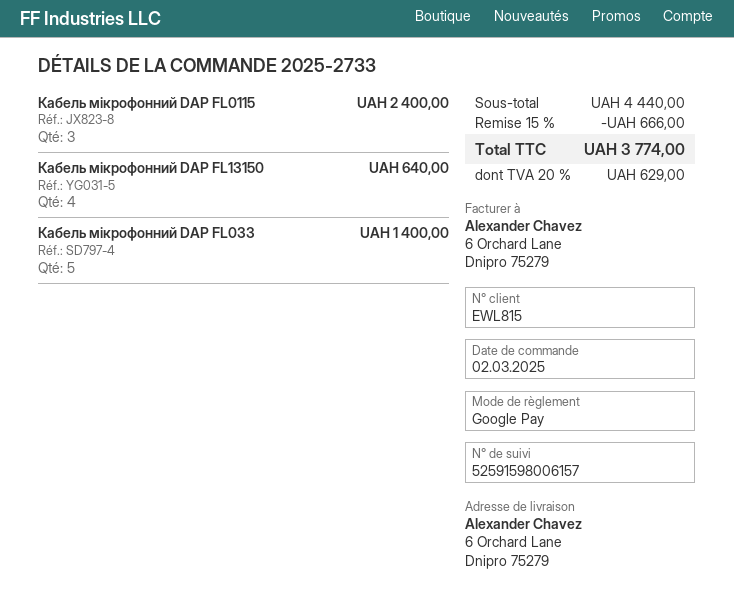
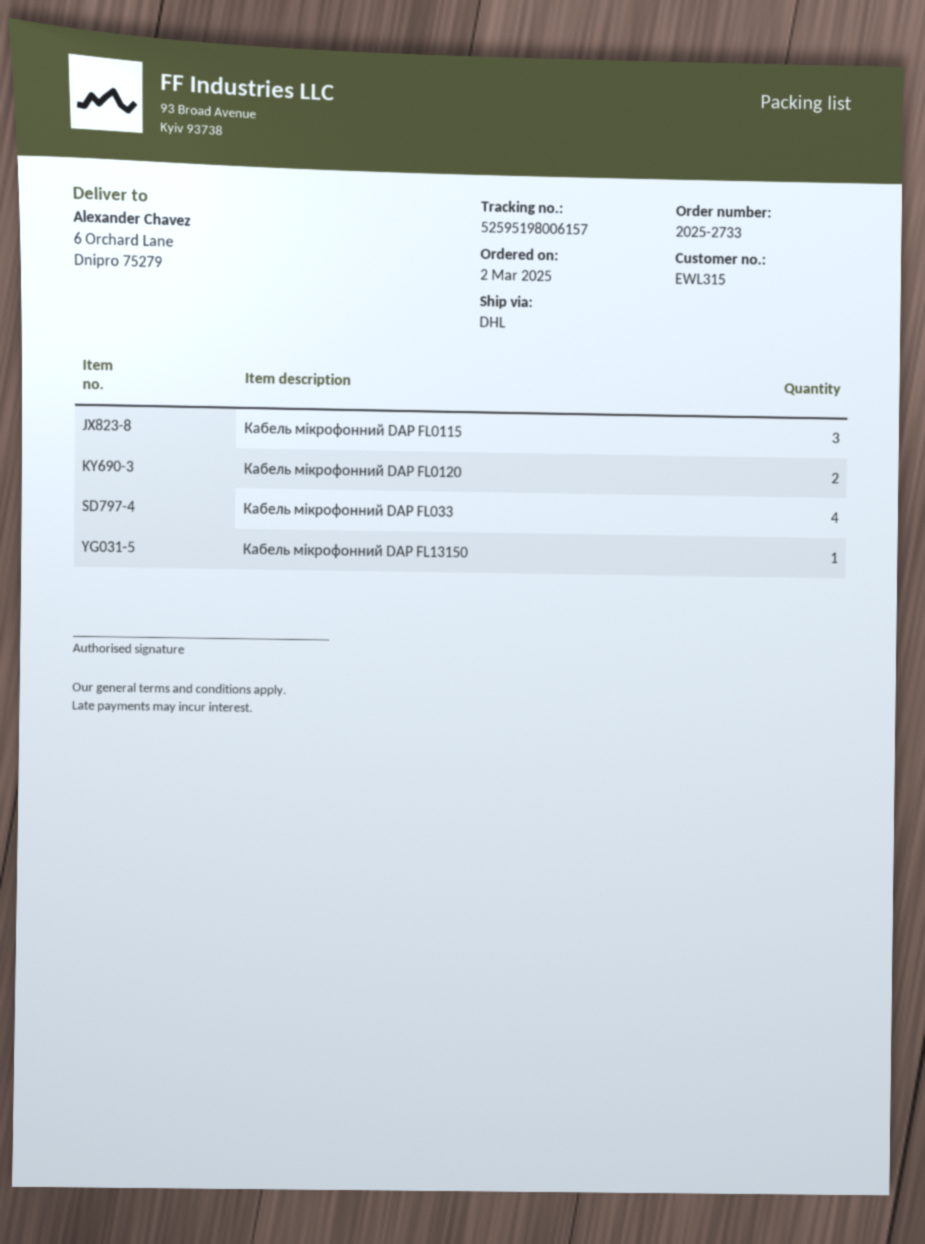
customer number: EWL815 -> EWL315
tracking number: 52591598006157 -> 52595198006157
Кабель мікрофонний DAP FL13150: 4 -> 1
Кабель мікрофонний DAP FL033: 5 -> 4
Кабель мікрофонний DAP FL0120: none -> 2

